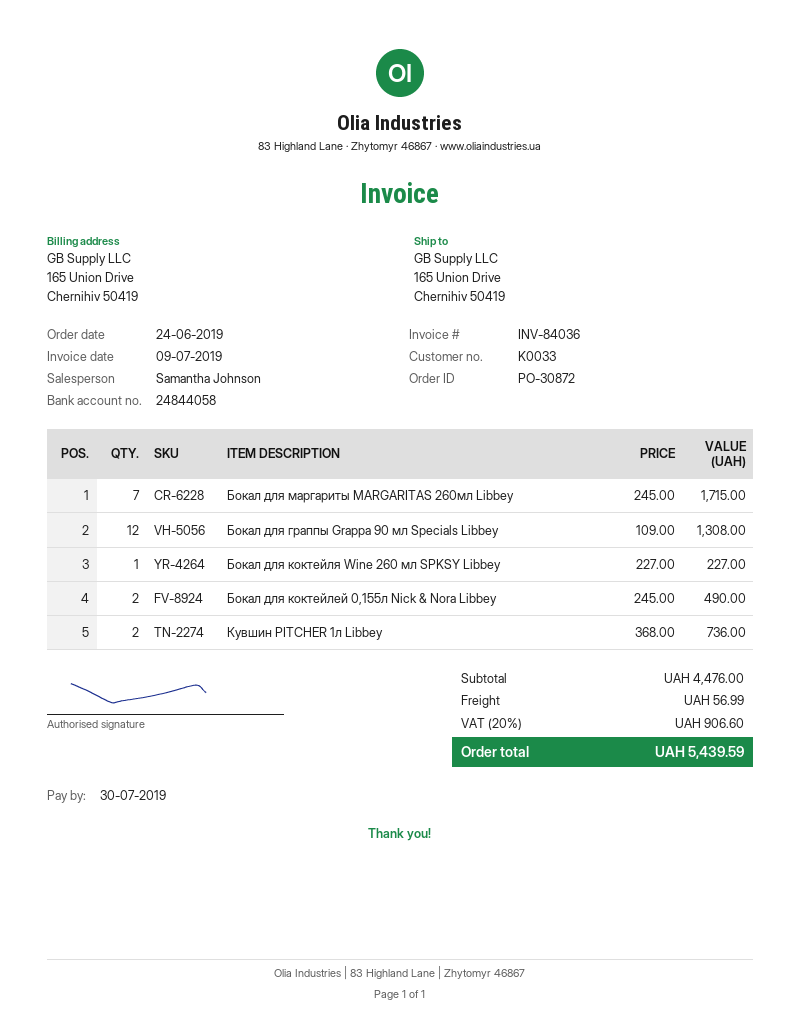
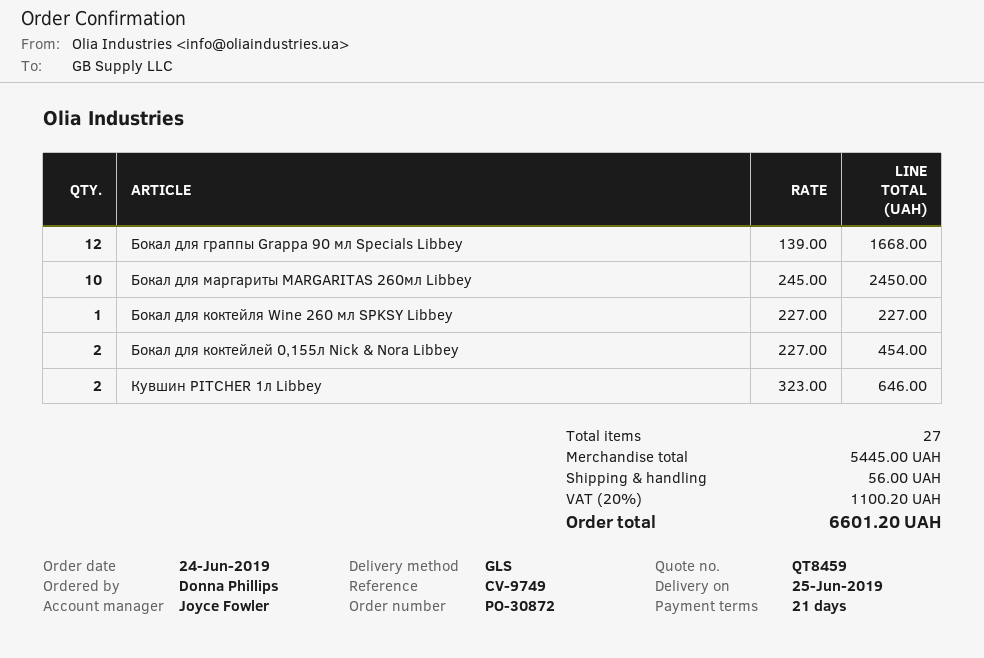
sales rep: Samantha Johnson -> Joyce Fowler
Бокал для маргариты MARGARITAS 260мл Libbey: 7 x 245.00 = 1715.00 -> 10 x 245.00 = 2450.00
Бокал для граппы Grappa 90 мл Specials Libbey: 12 x 109.00 = 1308.00 -> 12 x 139.00 = 1668.00
Бокал для коктейлей 0,155л Nick & Nora Libbey: 2 x 245.00 = 490.00 -> 2 x 227.00 = 454.00
Кувшин PITCHER 1л Libbey: 2 x 368.00 = 736.00 -> 2 x 323.00 = 646.00
subtotal: 4476.00 -> 5445.00
shipping: 56.99 -> 56.00
tax: 20% = 906.60 -> 20% = 1100.20
total: 5439.59 -> 6601.20

